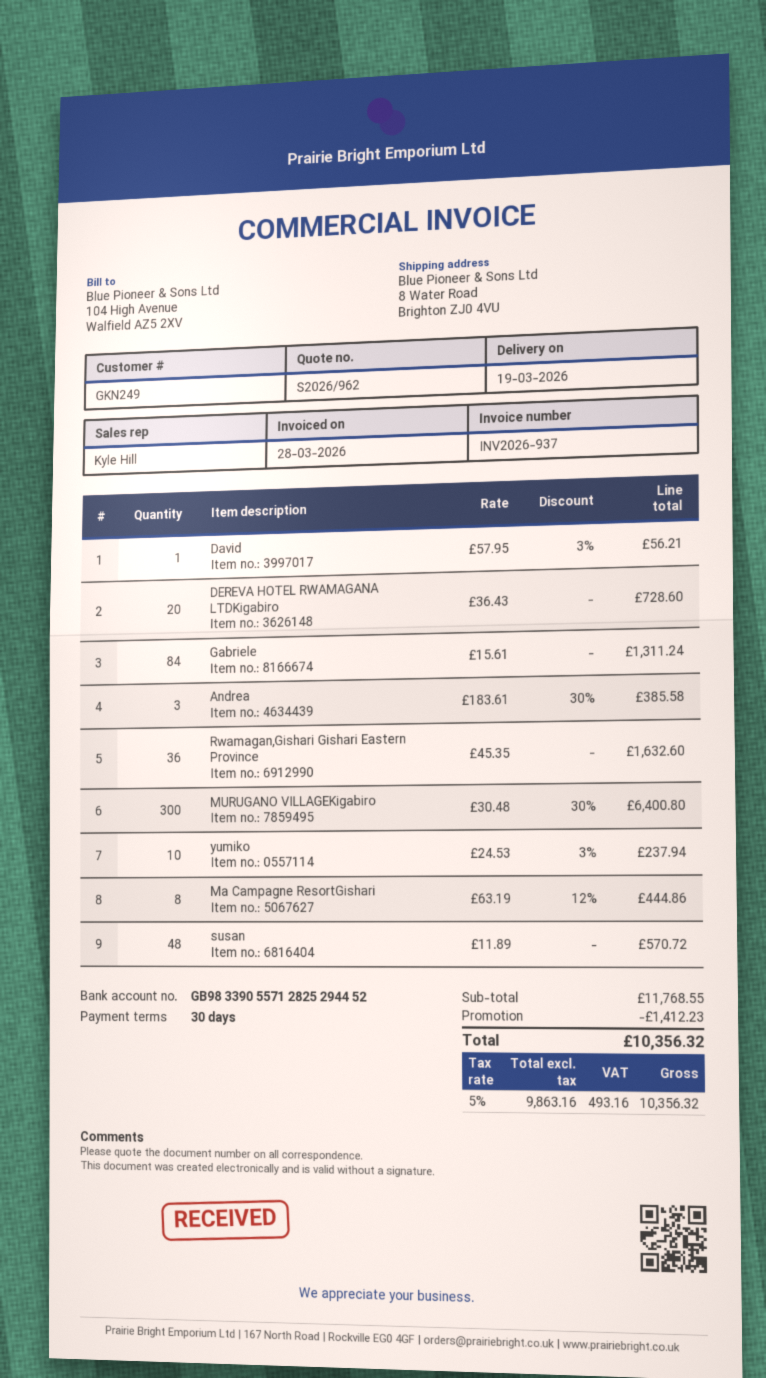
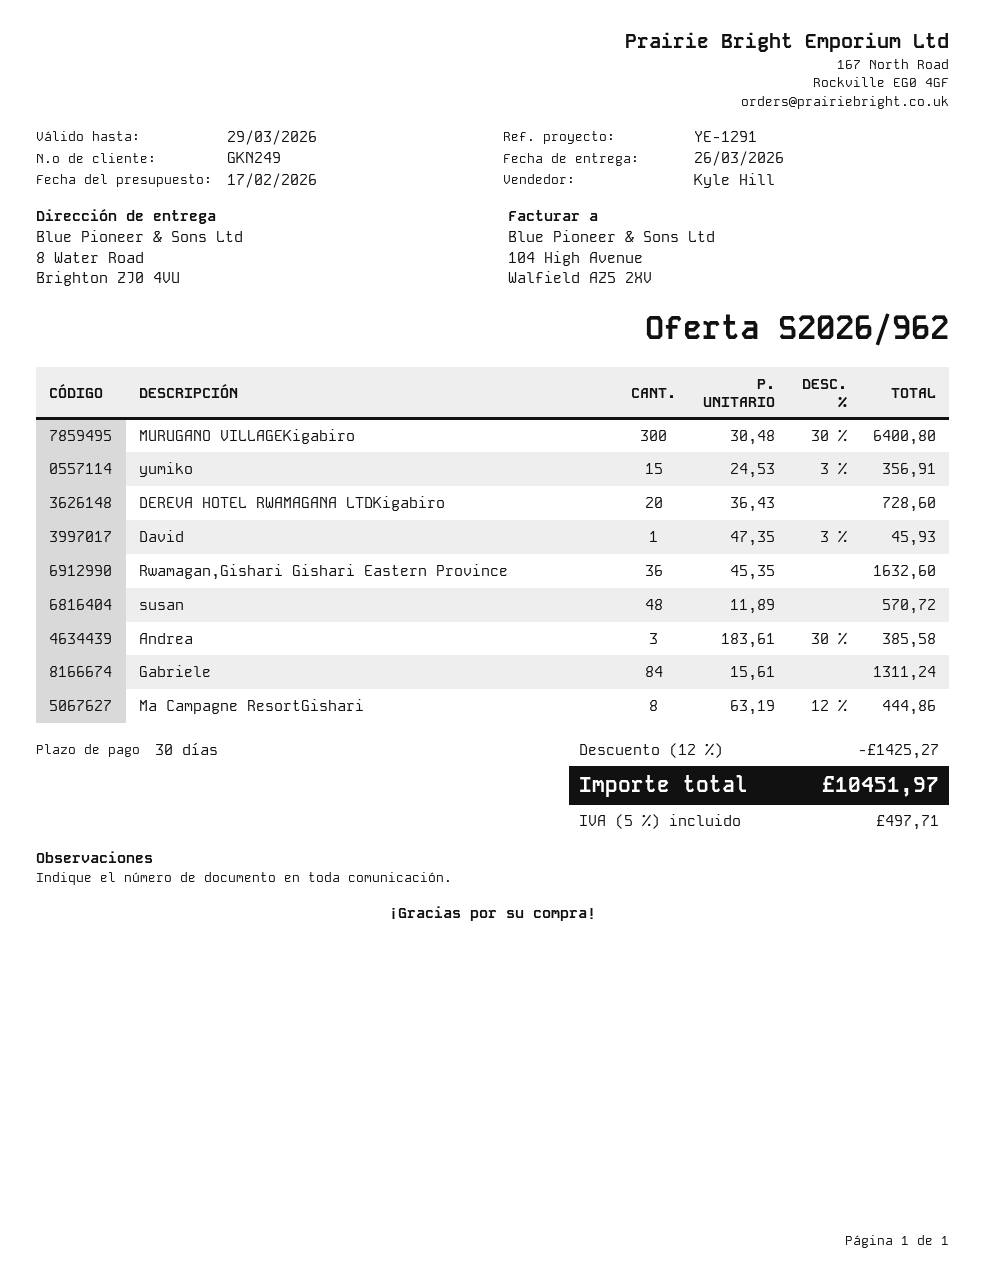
delivery date: 2026-03-19 -> 2026-03-26
David: 1 x 57.95 - 3% = 56.21 -> 1 x 47.35 - 3% = 45.93
yumiko: 10 x 24.53 - 3% = 237.94 -> 15 x 24.53 - 3% = 356.91
discount: 1412.23 -> 1425.27
tax: 5% = 493.16 -> 5% = 497.71
total: 10356.32 -> 10451.97

